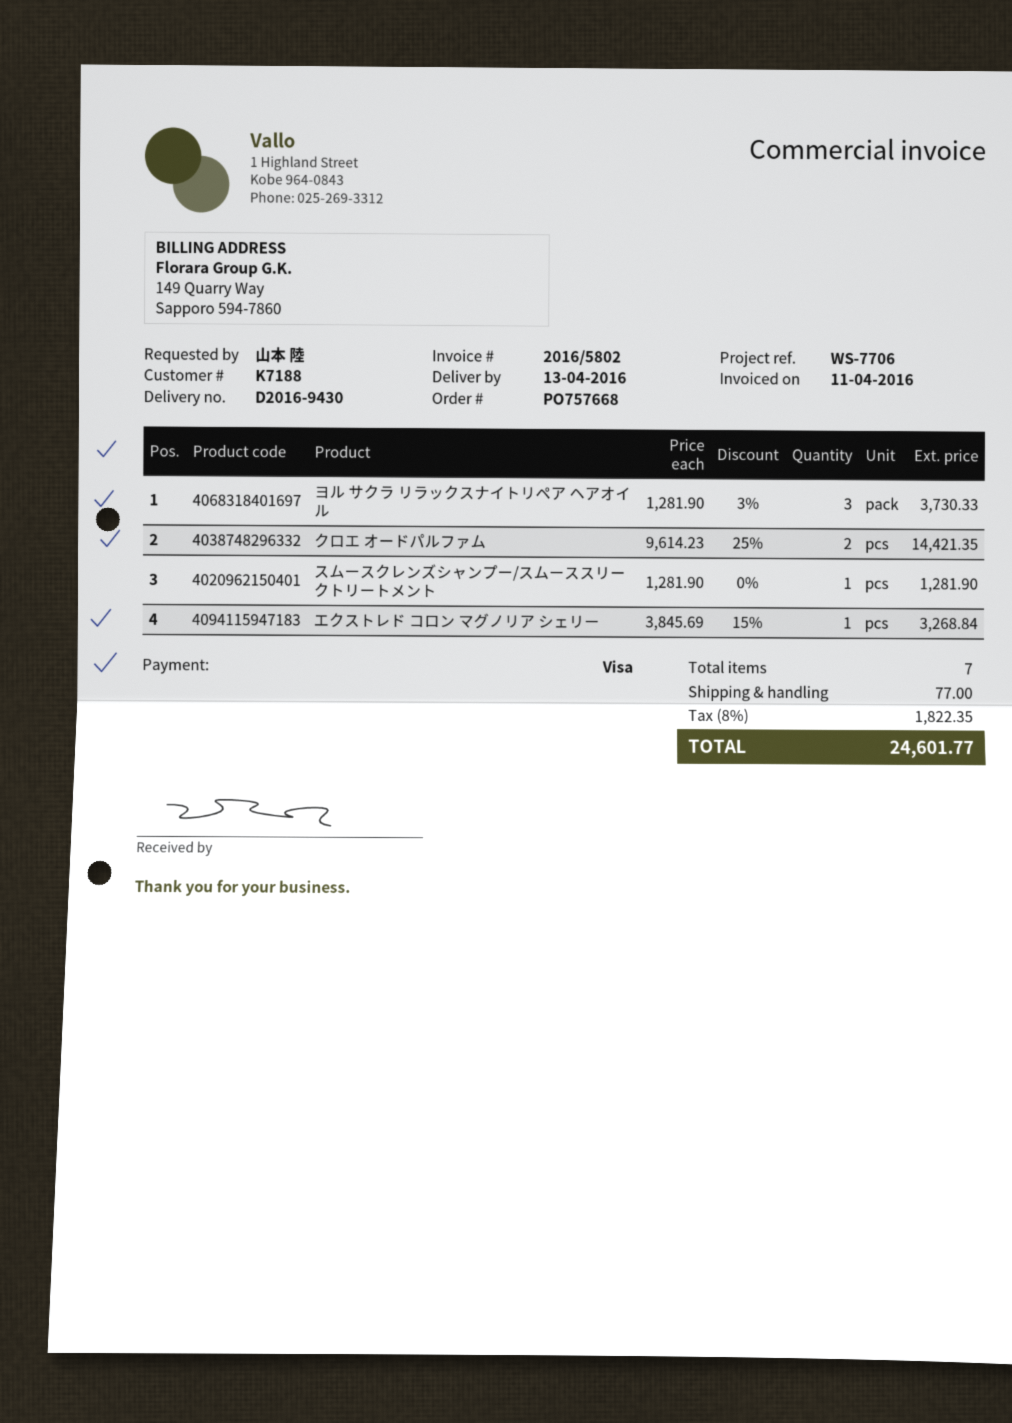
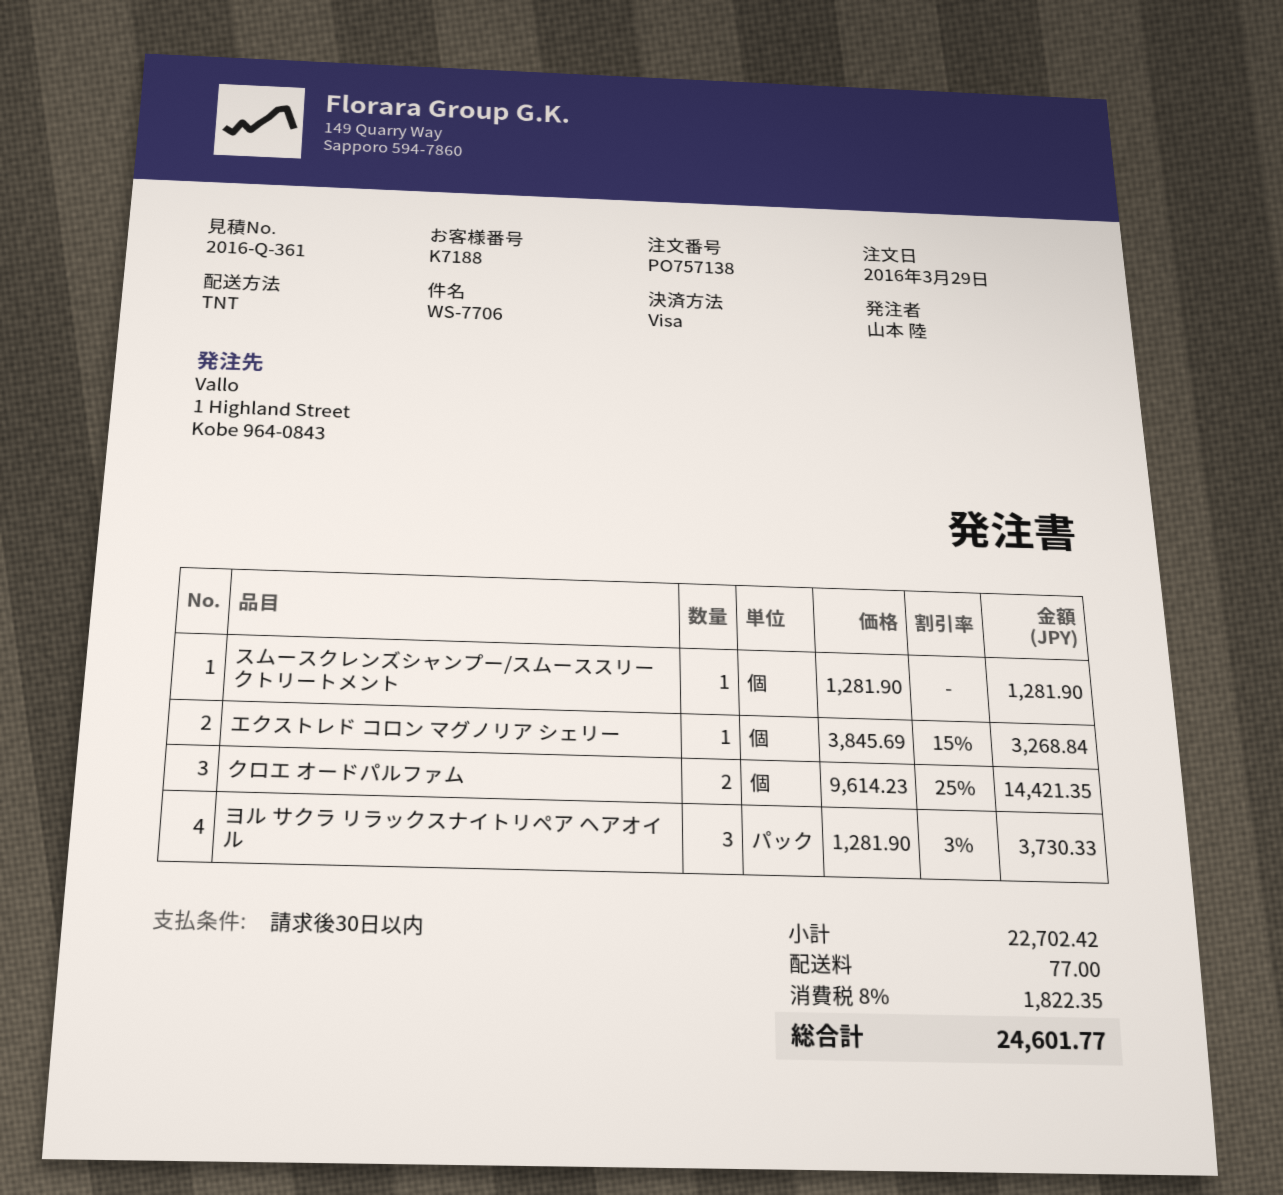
order number: PO757668 -> PO757138

